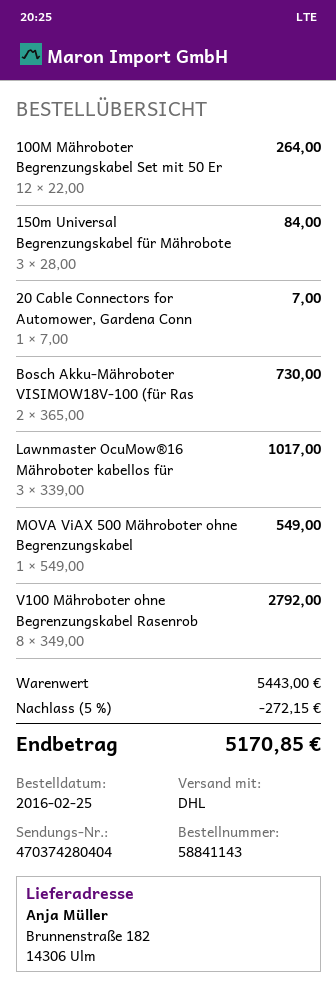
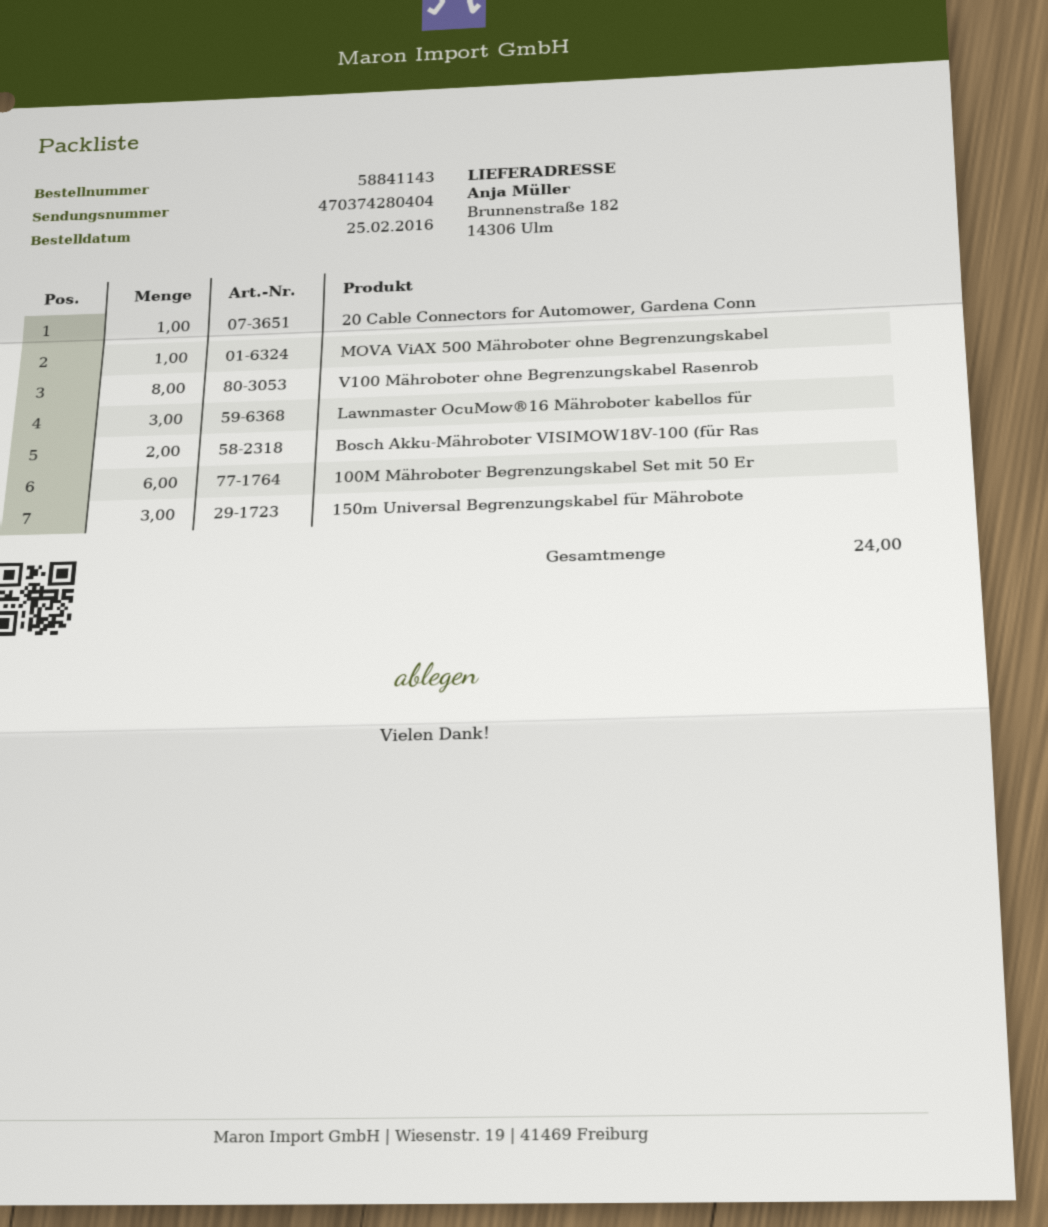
100M Mähroboter Begrenzungskabel Set mit 50 Er: 12 -> 6

